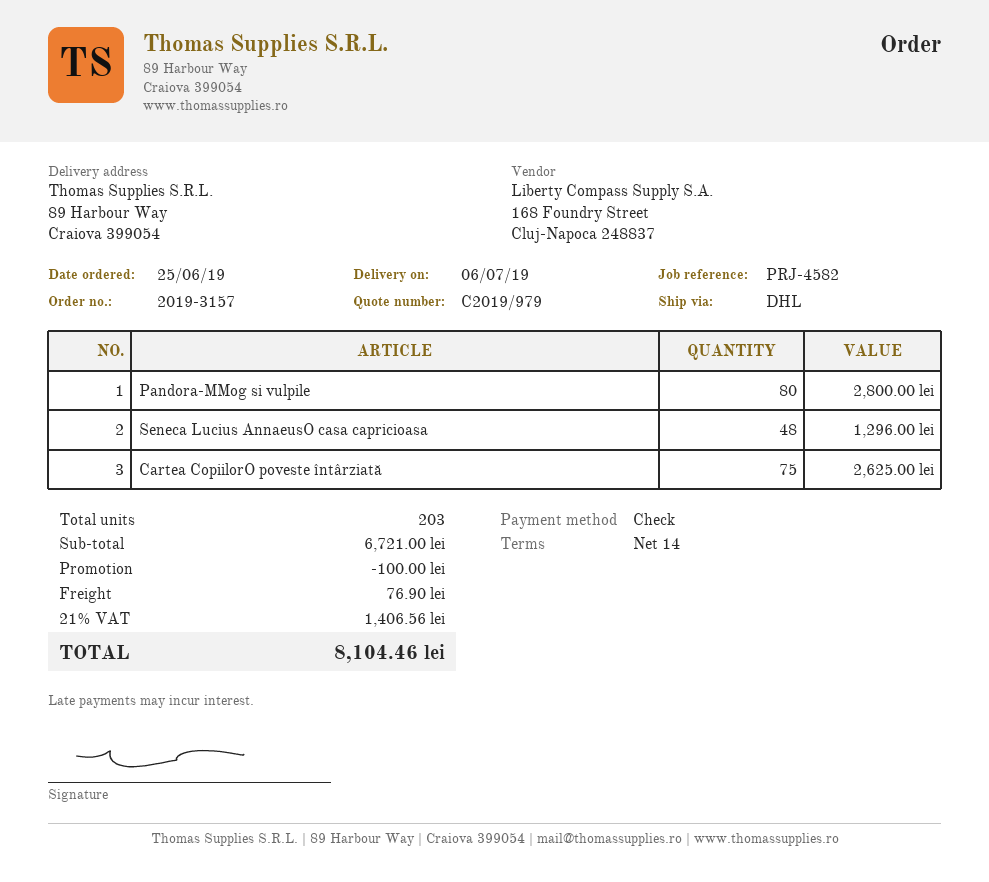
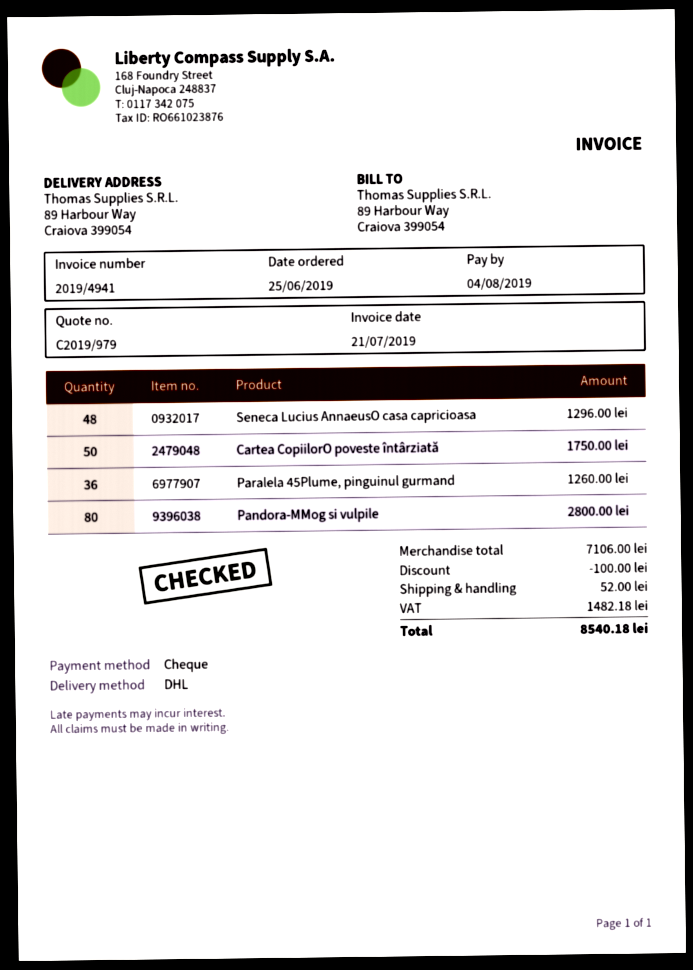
Cartea CopiilorO poveste întârziată: 75 for 2625.00 -> 50 for 1750.00
Paralela 45Plume, pinguinul gurmand: none -> 36 for 1260.00
subtotal: 6721.00 -> 7106.00
shipping: 76.90 -> 52.00
tax: 1406.56 -> 1482.18
total: 8104.46 -> 8540.18

